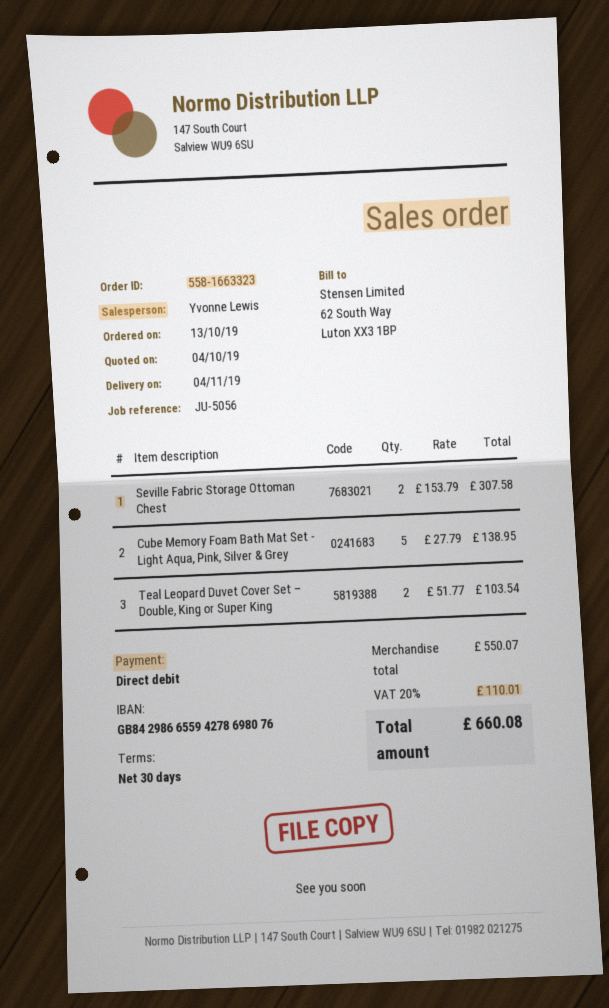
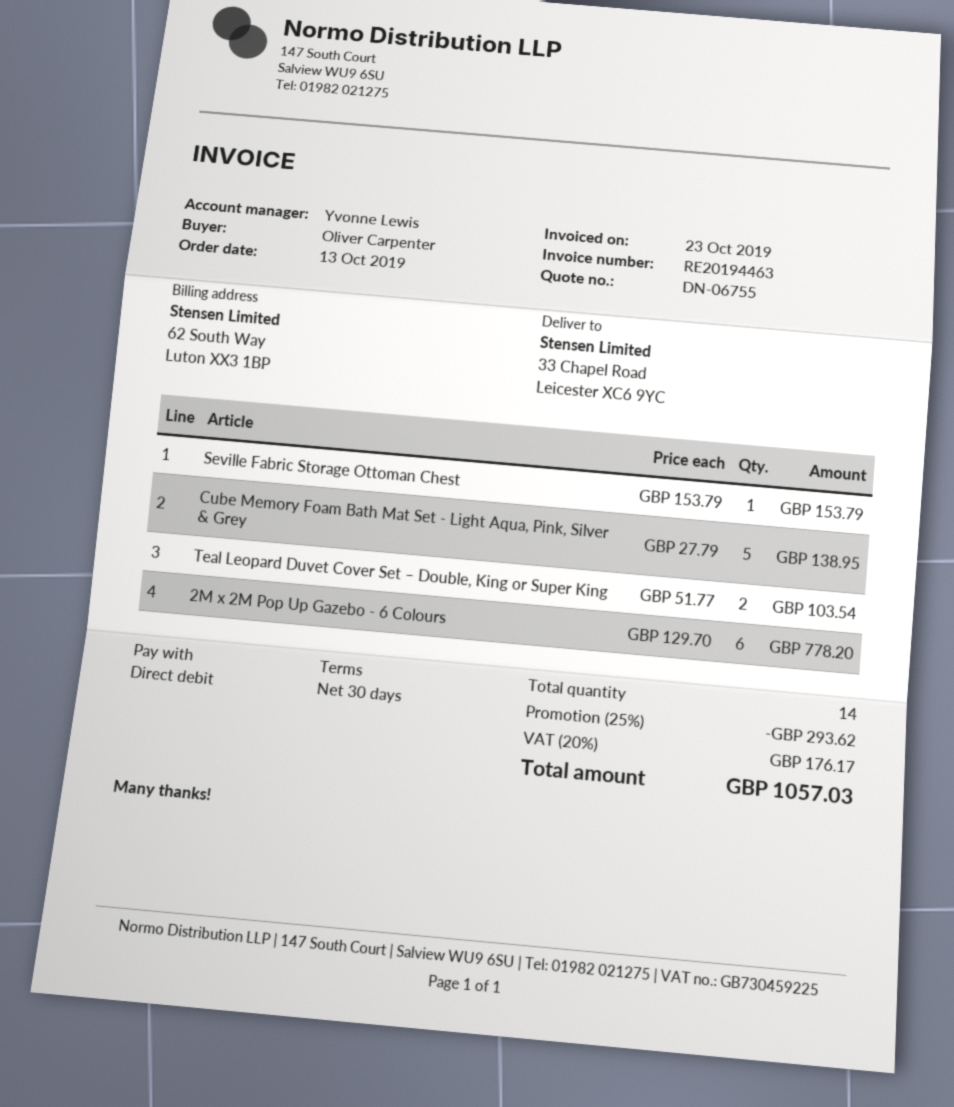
Seville Fabric Storage Ottoman Chest: 2 x 153.79 = 307.58 -> 1 x 153.79 = 153.79
2M x 2M Pop Up Gazebo - 6 Colours: none -> 6 x 129.70 = 778.20
discount: none -> 25% = 293.62
tax: 20% = 110.01 -> 20% = 176.17
total: 660.08 -> 1057.03

